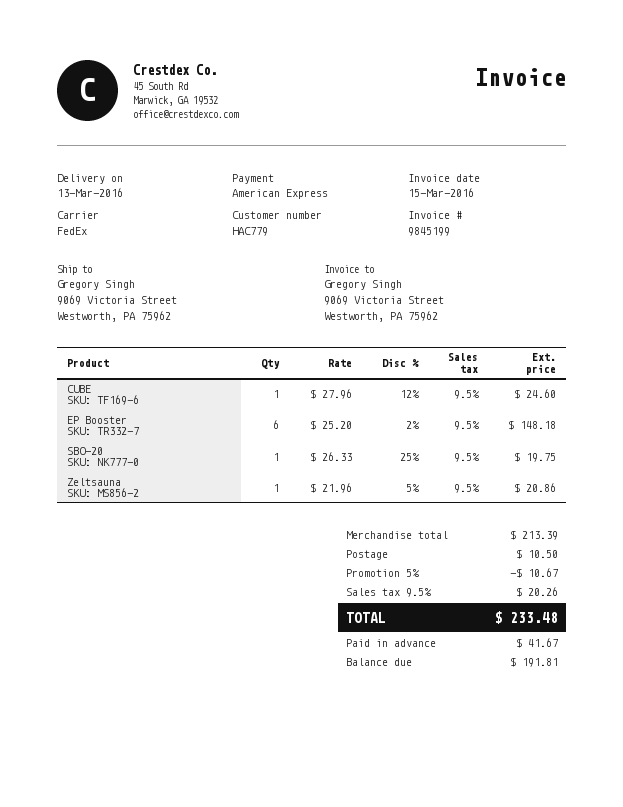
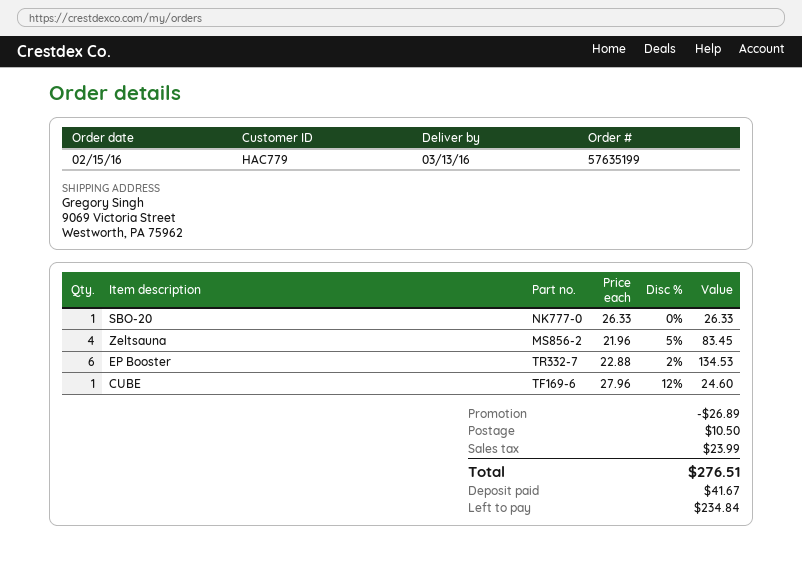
EP Booster: 6 x 25.20 - 2% = 148.18 -> 6 x 22.88 - 2% = 134.53
SBO-20: 1 x 26.33 - 25% = 19.75 -> 1 x 26.33 = 26.33
Zeltsauna: 1 x 21.96 - 5% = 20.86 -> 4 x 21.96 - 5% = 83.45
discount: 10.67 -> 26.89
tax: 20.26 -> 23.99
total: 233.48 -> 276.51
balance: 191.81 -> 234.84

